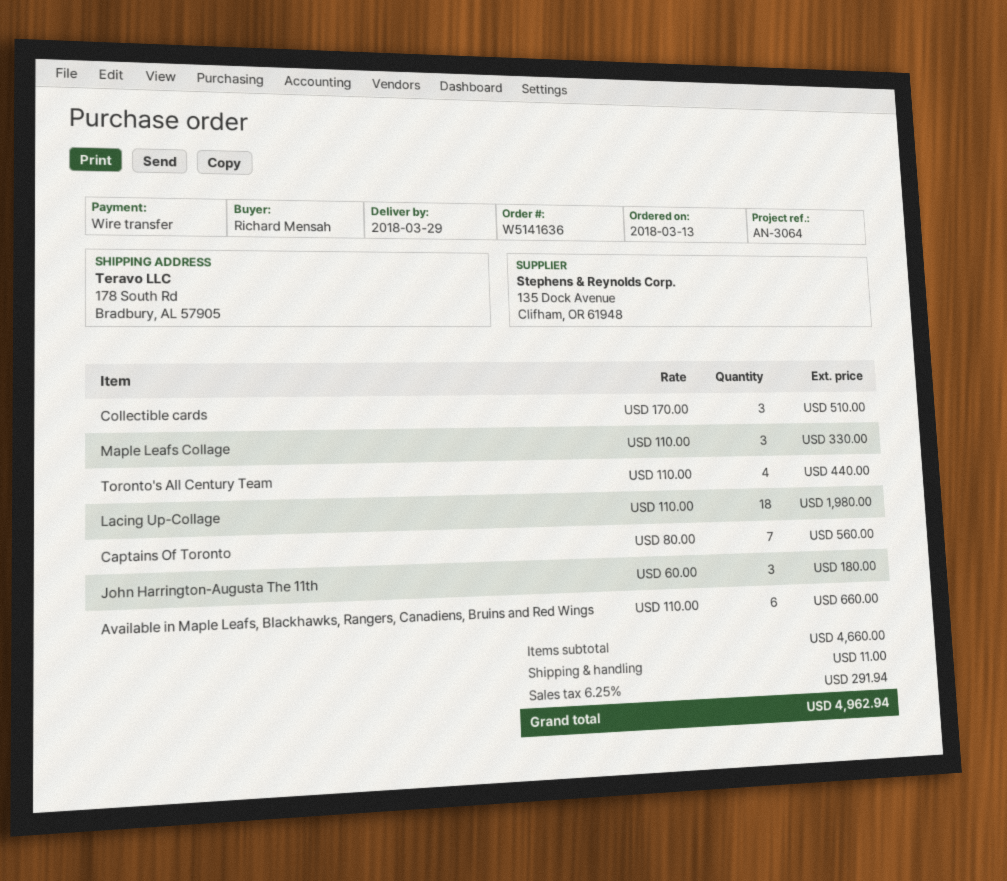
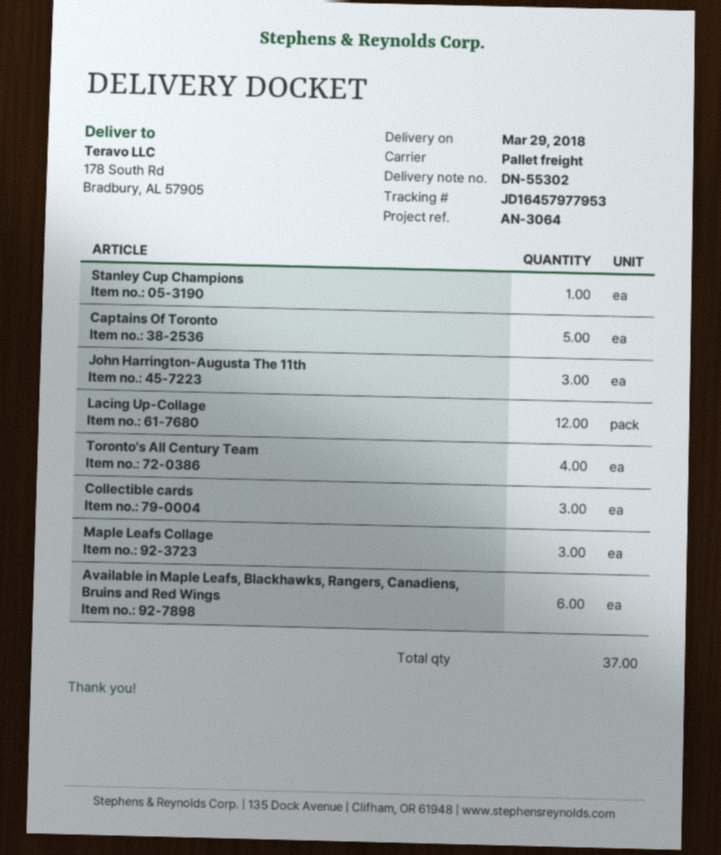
Lacing Up-Collage: 18 -> 12
Captains Of Toronto: 7 -> 5
Stanley Cup Champions: none -> 1

